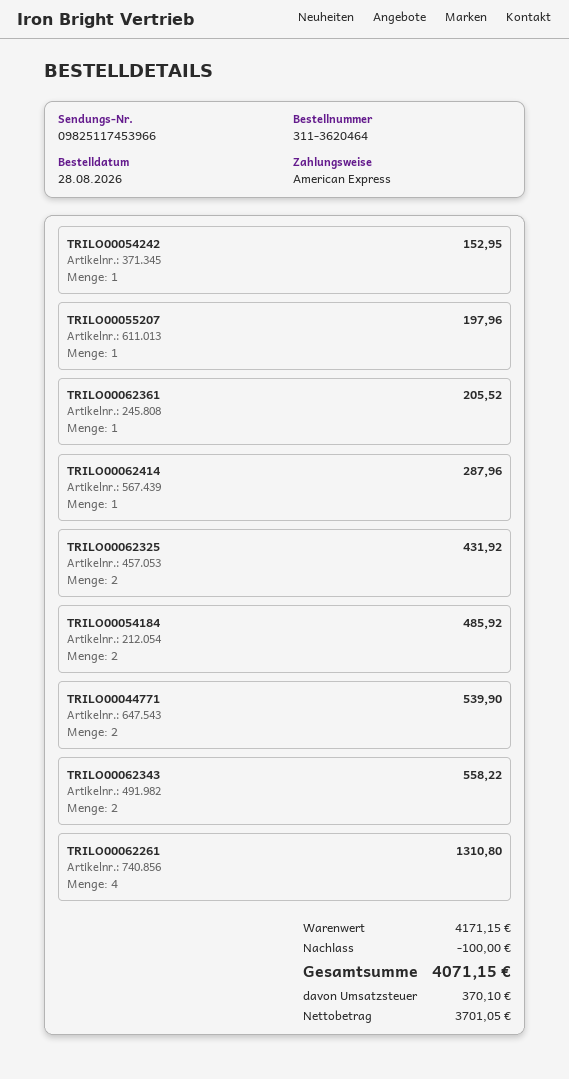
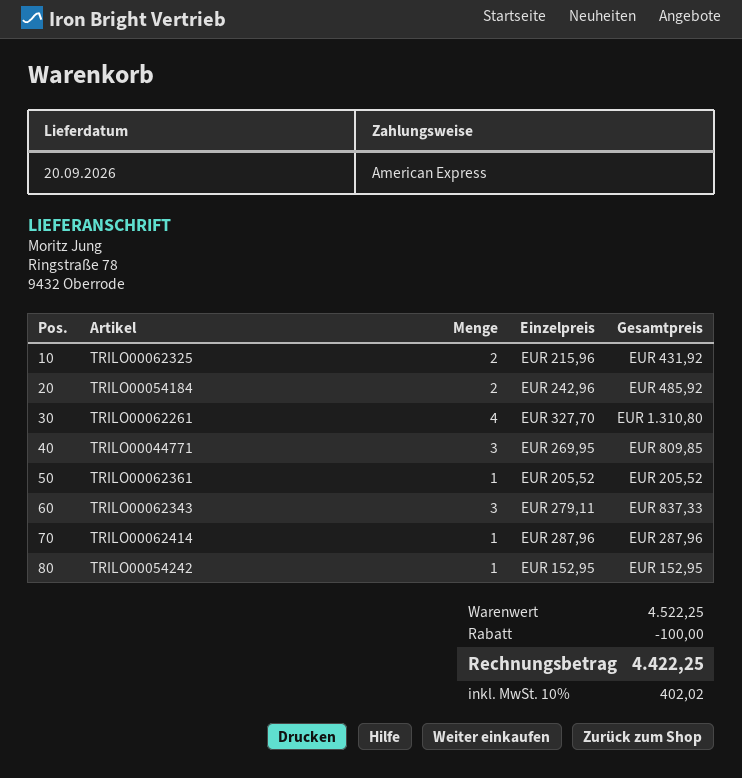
TRILO00055207: 1 for 197.96 -> none
TRILO00044771: 2 for 539.90 -> 3 for 809.85
TRILO00062343: 2 for 558.22 -> 3 for 837.33
subtotal: 4171.15 -> 4522.25
tax: 370.10 -> 402.02
total: 4071.15 -> 4422.25

